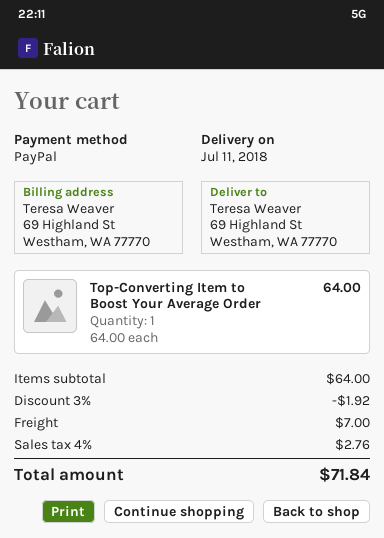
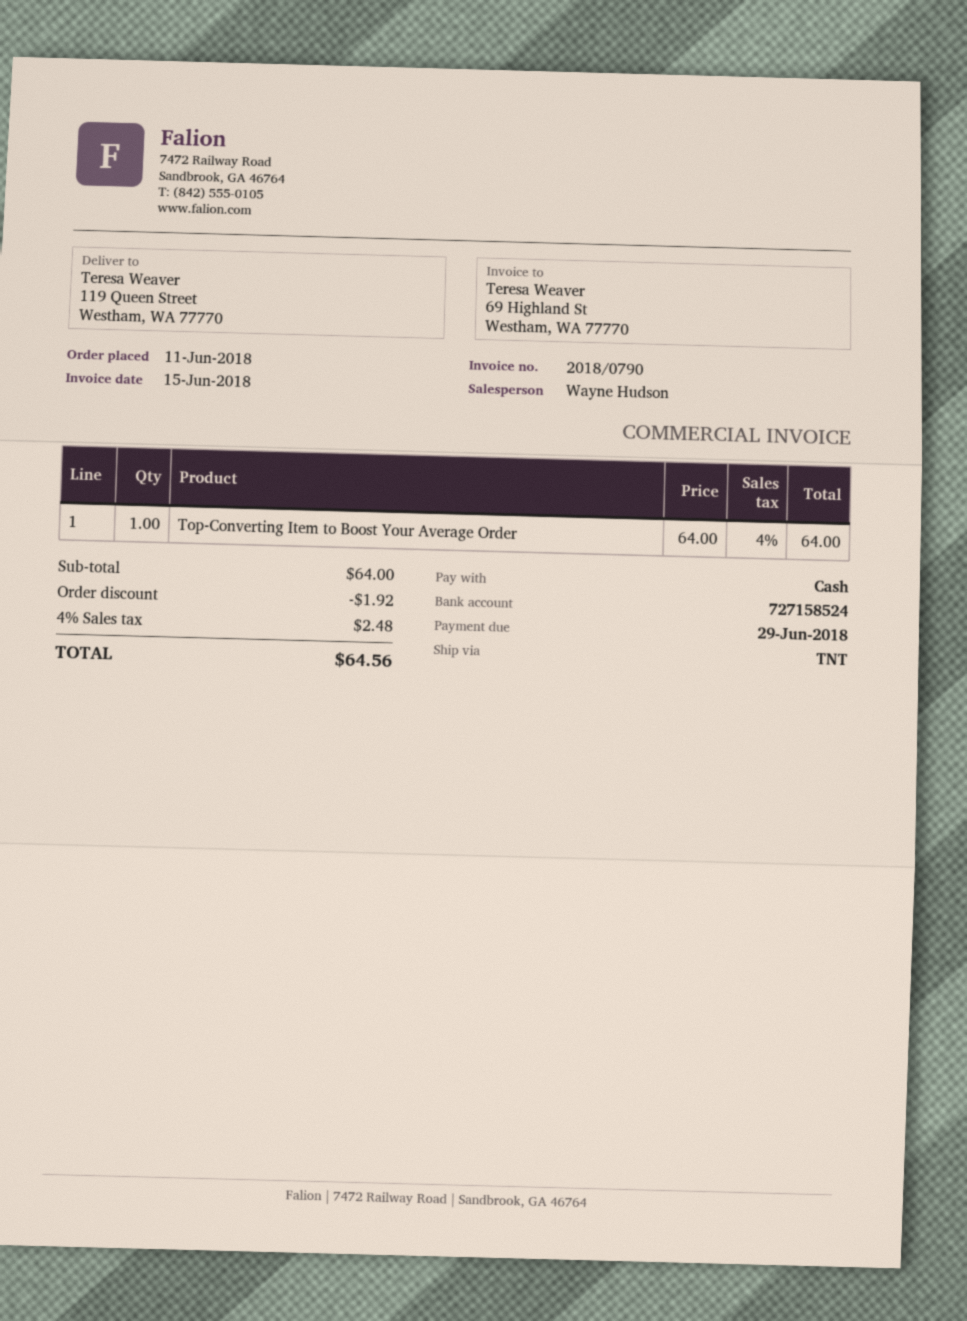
payment method: PayPal -> cash
ship to: 69 Highland St, Westham, WA 77770 -> 119 Queen Street, Westham, WA 77770
shipping: 7.00 -> none
tax: 4% = 2.76 -> 4% = 2.48
total: 71.84 -> 64.56

